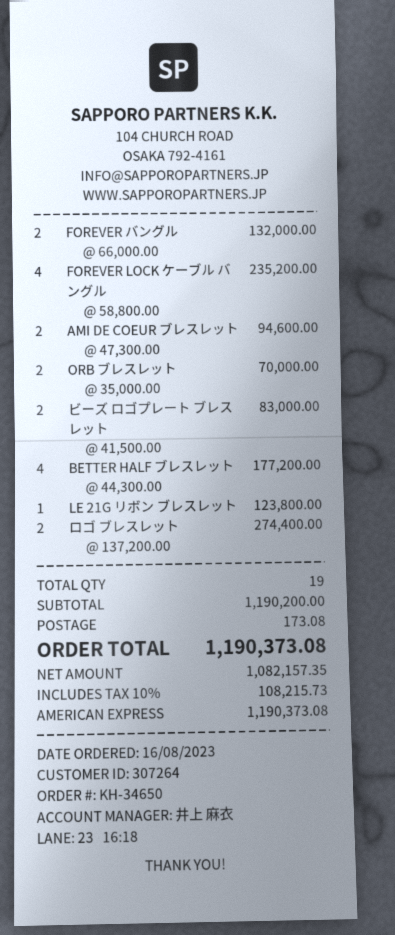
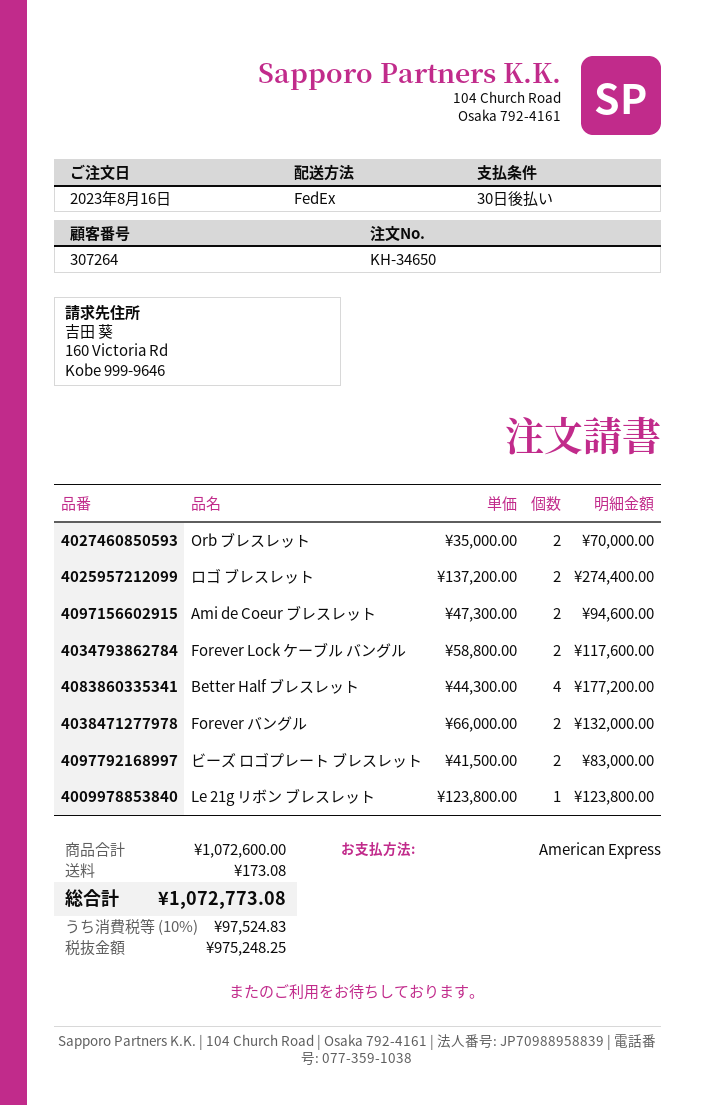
FOREVER LOCK ケーブル バングル: 4 x 58800.00 = 235200.00 -> 2 x 58800.00 = 117600.00
subtotal: 1190200.00 -> 1072600.00
net: 1082157.35 -> 975248.25
tax: 10% = 108215.73 -> 10% = 97524.83
total: 1190373.08 -> 1072773.08

